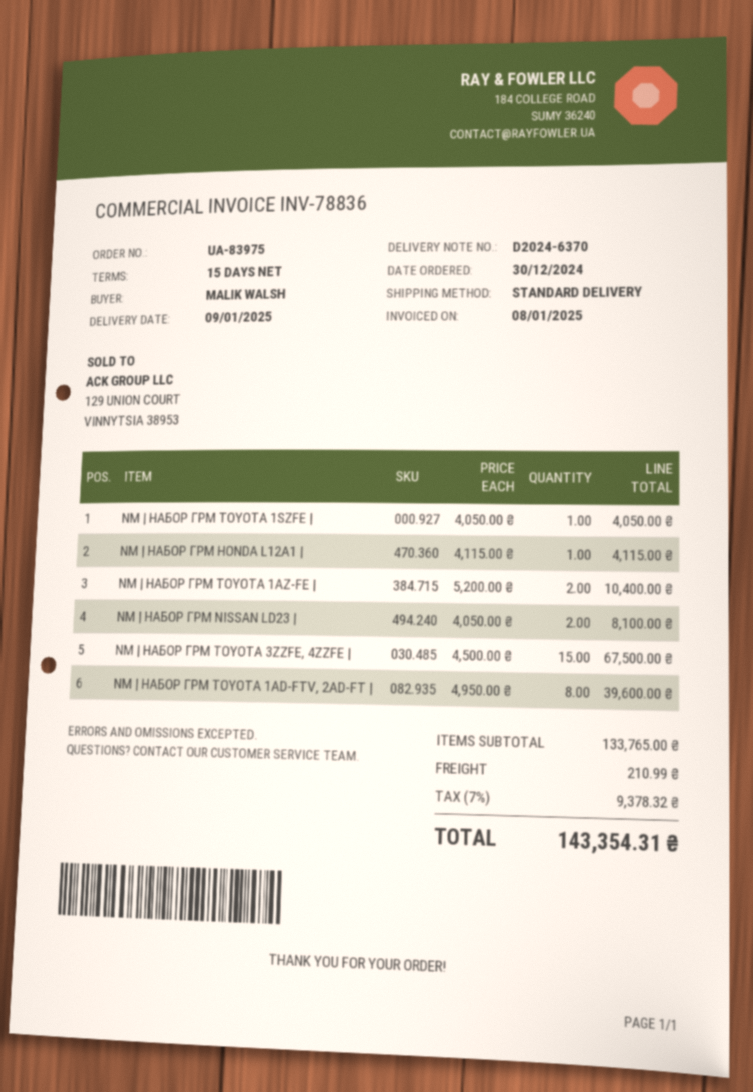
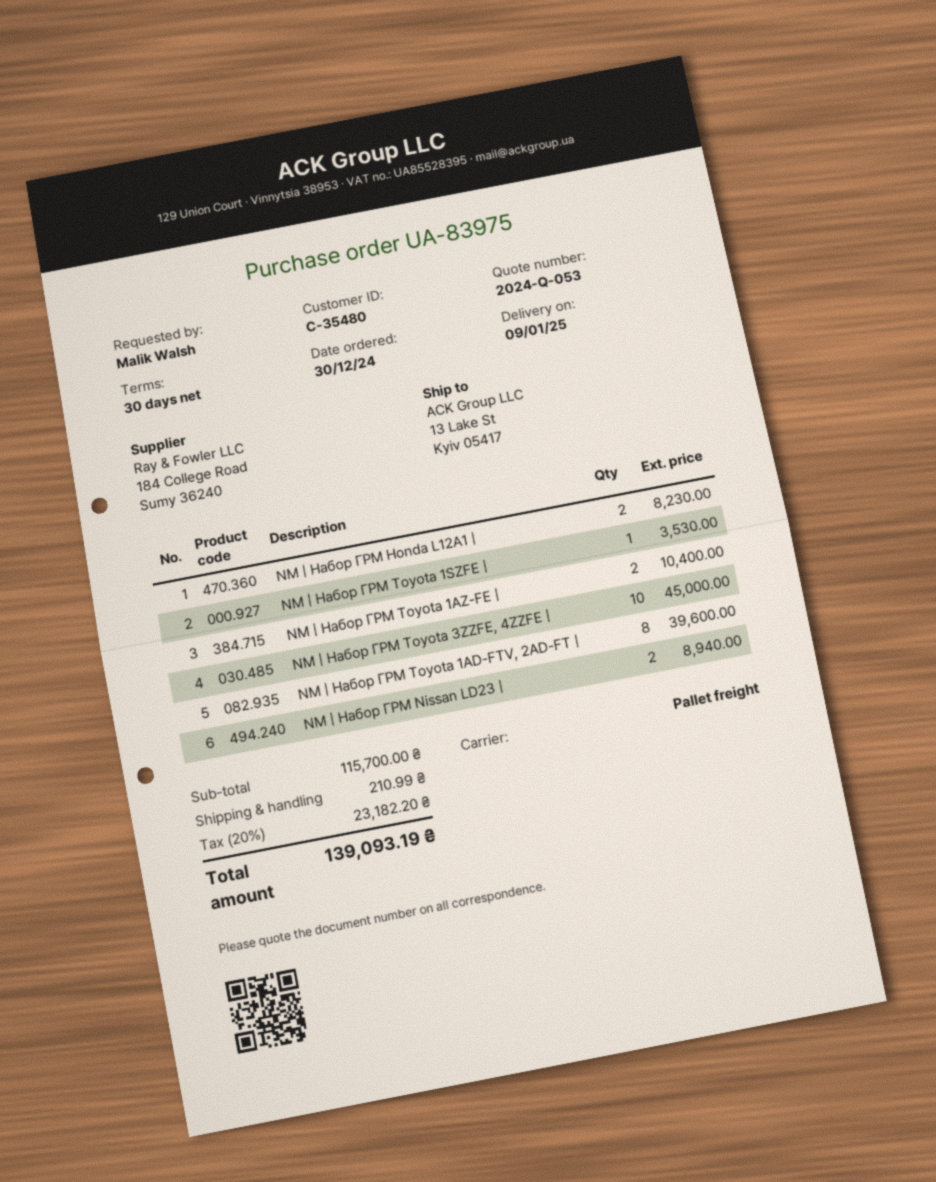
payment terms: 15 days -> 30 days
shipping method: standard -> pallet freight
NM | НАБОР ГРМ TOYOTA 1SZFE |: 1 for 4050.00 -> 1 for 3530.00
NM | НАБОР ГРМ HONDA L12A1 |: 1 for 4115.00 -> 2 for 8230.00
NM | НАБОР ГРМ NISSAN LD23 |: 2 for 8100.00 -> 2 for 8940.00
NM | НАБОР ГРМ TOYOTA 3ZZFE, 4ZZFE |: 15 for 67500.00 -> 10 for 45000.00
subtotal: 133765.00 -> 115700.00
tax: 7% = 9378.32 -> 20% = 23182.20
total: 143354.31 -> 139093.19

